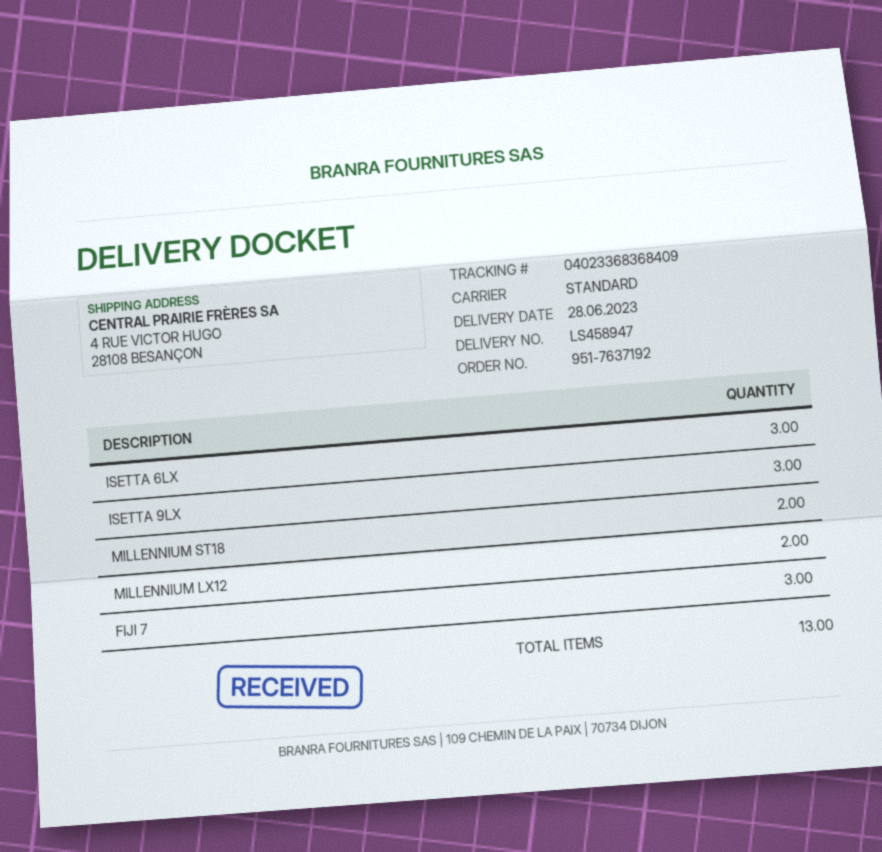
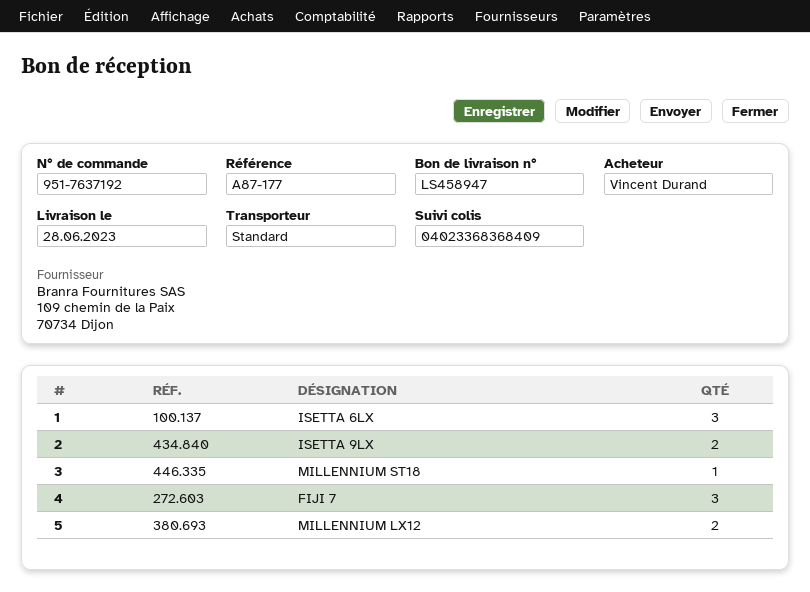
ISETTA 9LX: 3 -> 2
MILLENNIUM ST18: 2 -> 1

